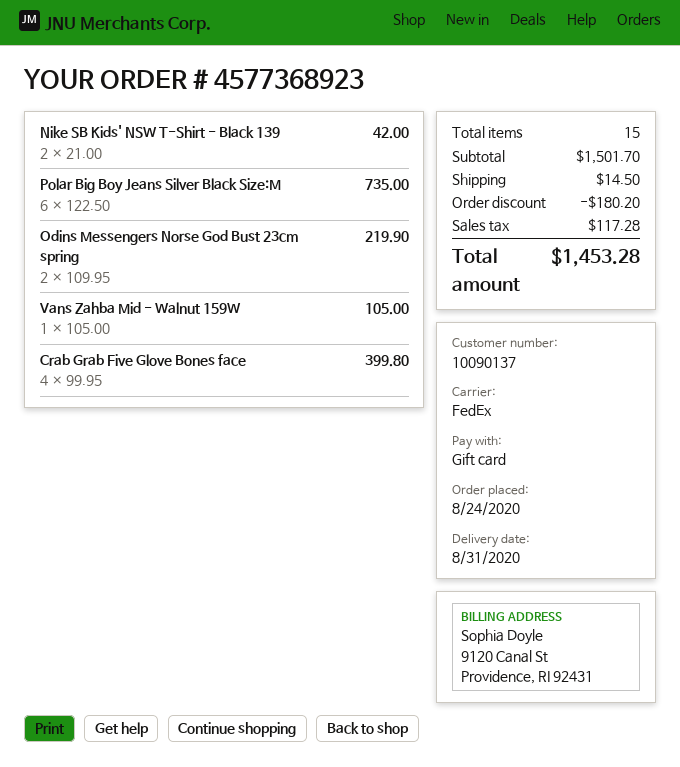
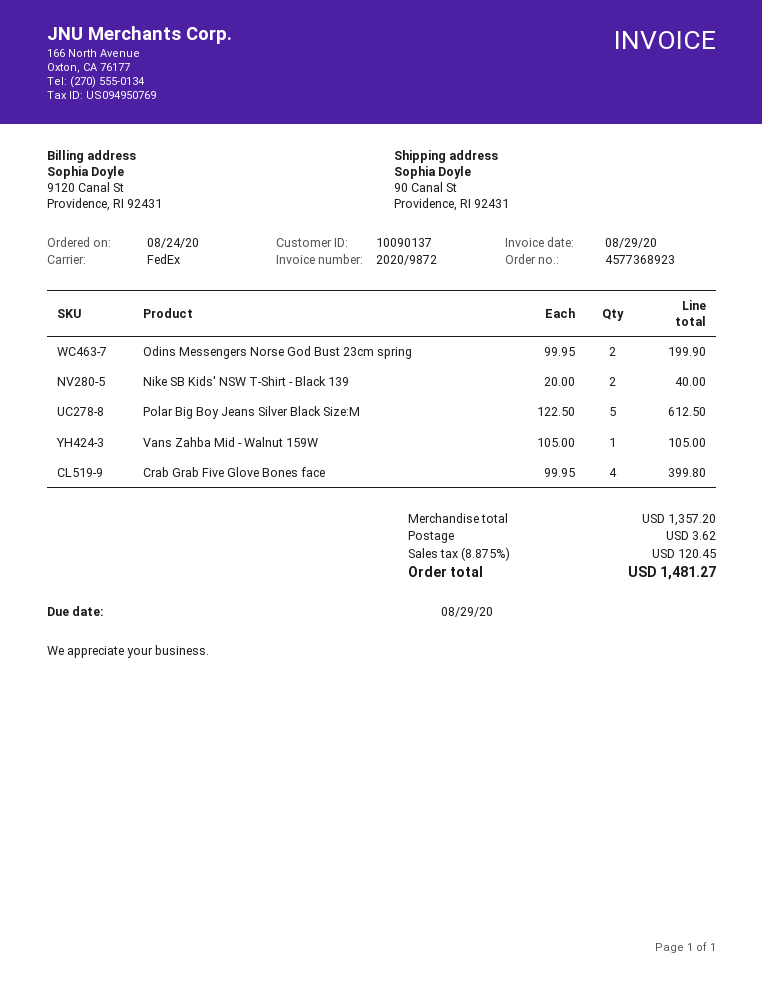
Nike SB Kids' NSW T-Shirt - Black 139: 2 x 21.00 = 42.00 -> 2 x 20.00 = 40.00
Polar Big Boy Jeans Silver Black Size:M: 6 x 122.50 = 735.00 -> 5 x 122.50 = 612.50
Odins Messengers Norse God Bust 23cm spring: 2 x 109.95 = 219.90 -> 2 x 99.95 = 199.90
subtotal: 1501.70 -> 1357.20
discount: 180.20 -> none
shipping: 14.50 -> 3.62
tax: 117.28 -> 120.45
total: 1453.28 -> 1481.27

